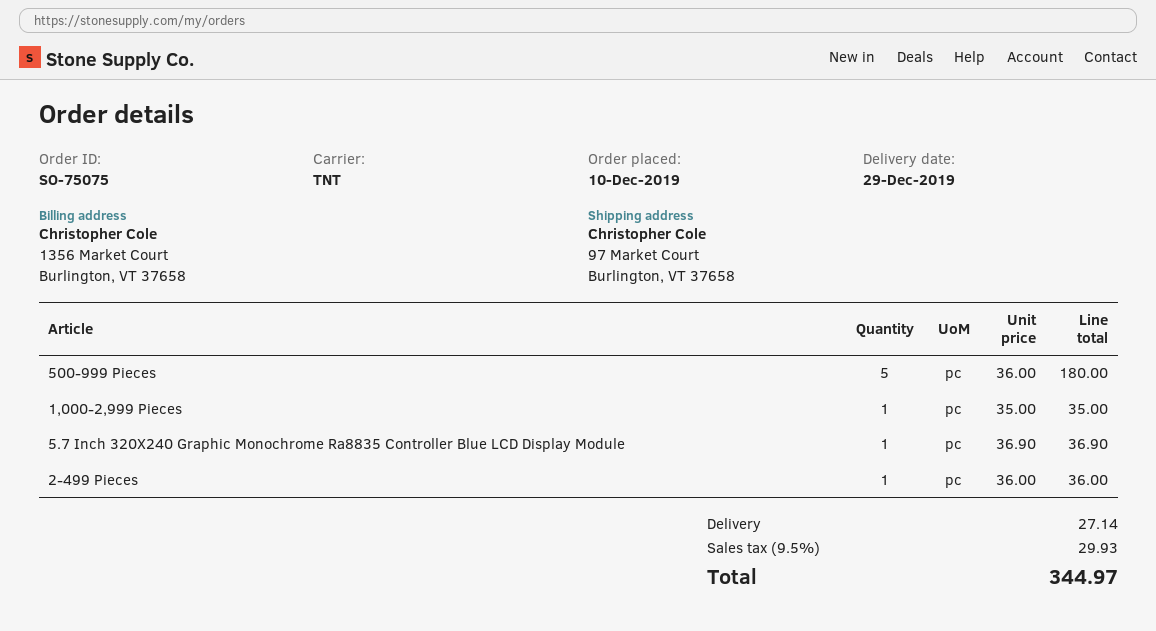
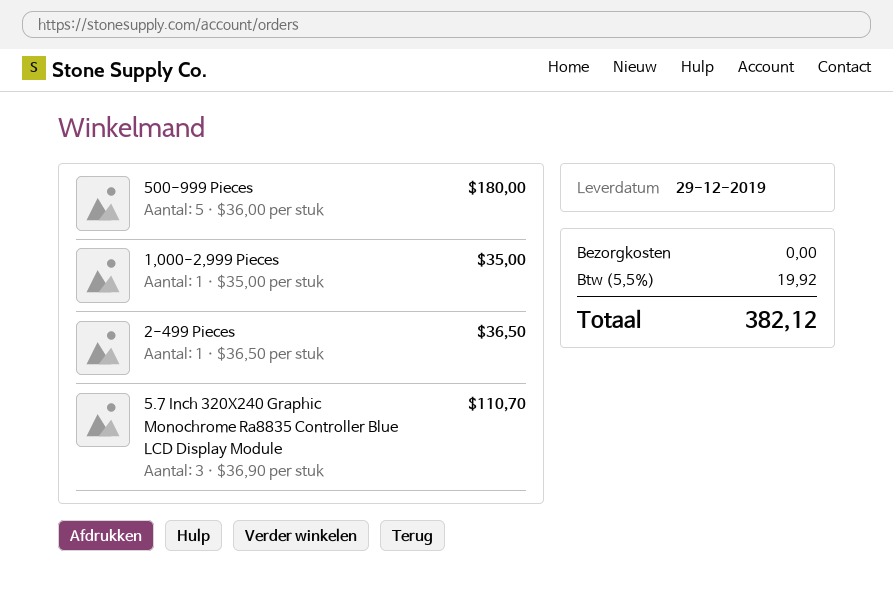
5.7 Inch 320X240 Graphic Monochrome Ra8835 Controller Blue LCD Display Module: 1 x 36.90 = 36.90 -> 3 x 36.90 = 110.70
2-499 Pieces: 1 x 36.00 = 36.00 -> 1 x 36.50 = 36.50
shipping: 27.14 -> 0.00
tax: 9.5% = 29.93 -> 5.5% = 19.92
total: 344.97 -> 382.12

